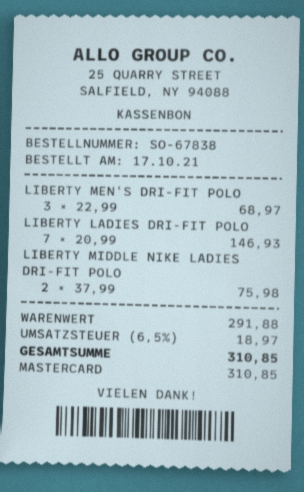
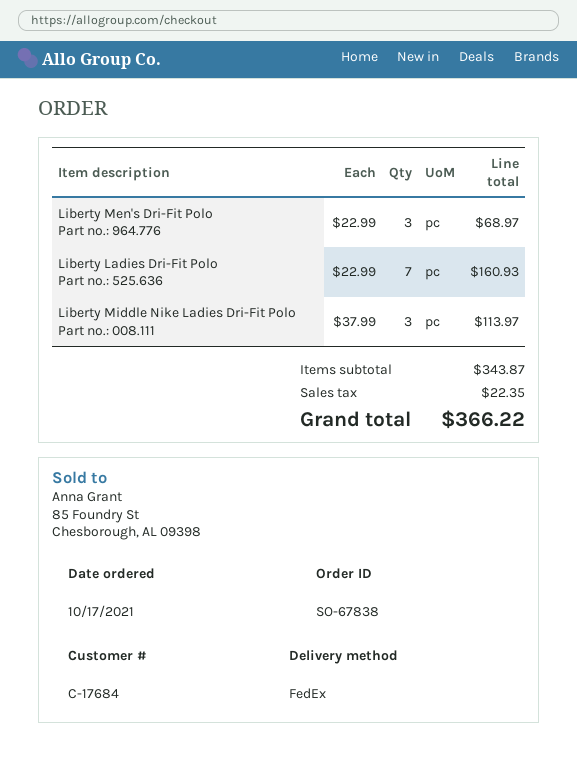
LIBERTY LADIES DRI-FIT POLO: 7 x 20.99 = 146.93 -> 7 x 22.99 = 160.93
LIBERTY MIDDLE NIKE LADIES DRI-FIT POLO: 2 x 37.99 = 75.98 -> 3 x 37.99 = 113.97
subtotal: 291.88 -> 343.87
tax: 18.97 -> 22.35
total: 310.85 -> 366.22

